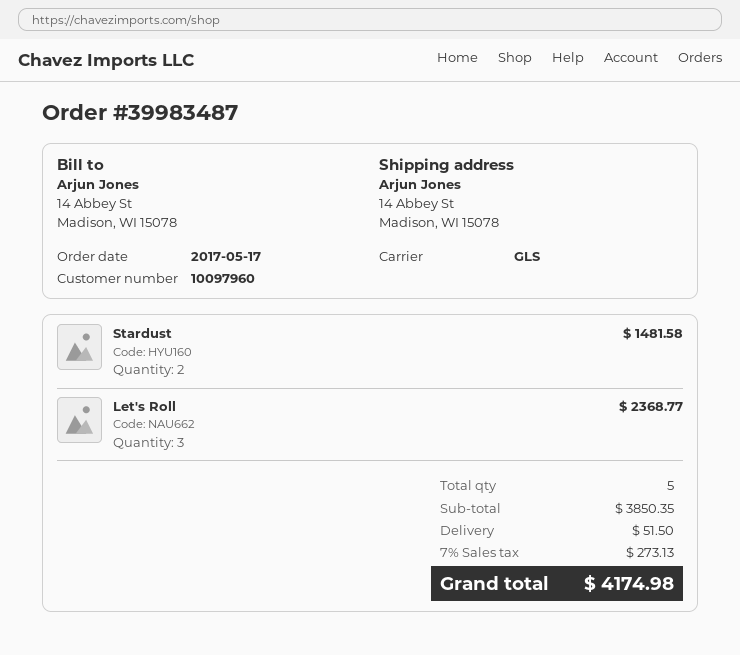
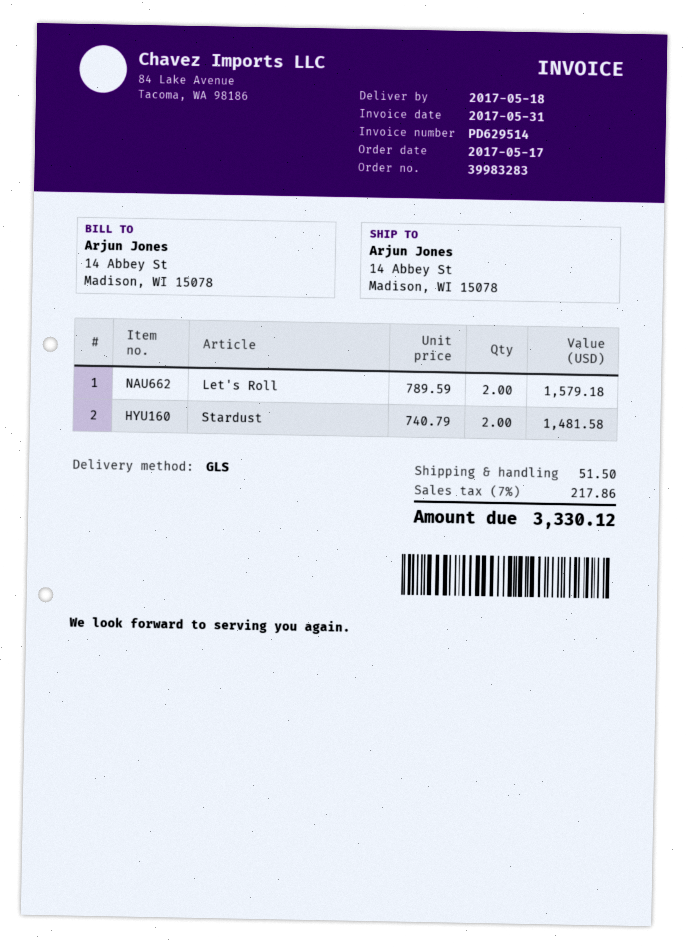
order number: 39983487 -> 39983283
Let's Roll: 3 for 2368.77 -> 2 for 1579.18
tax: 7% = 273.13 -> 7% = 217.86
total: 4174.98 -> 3330.12

